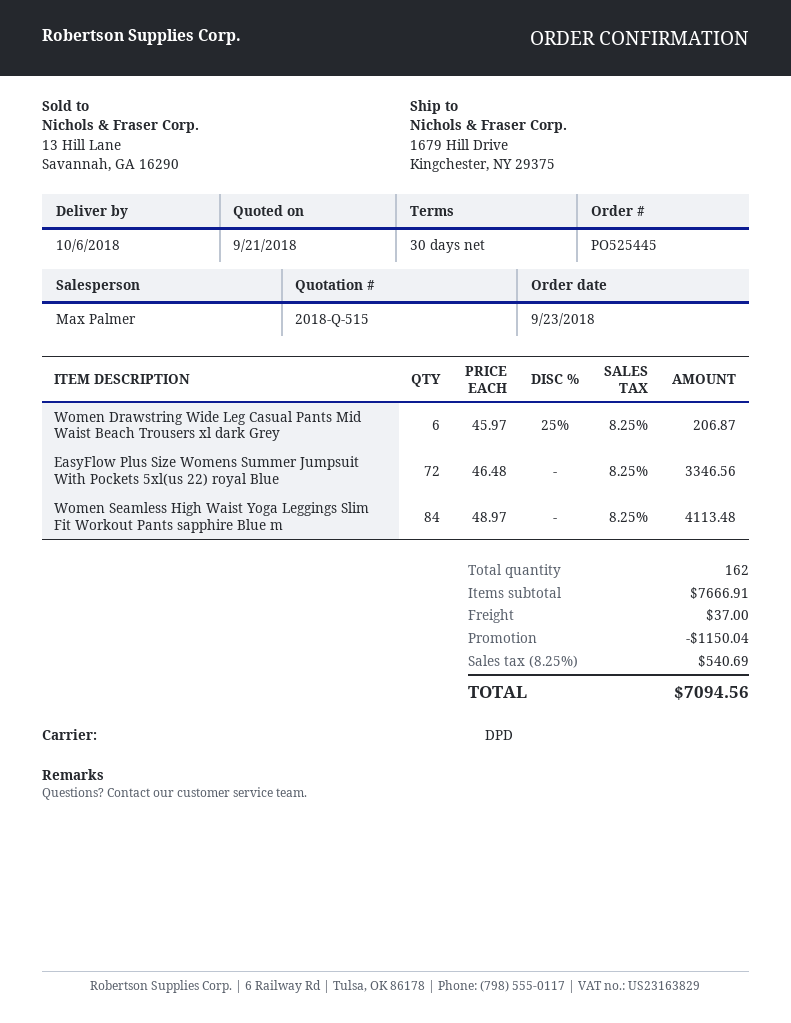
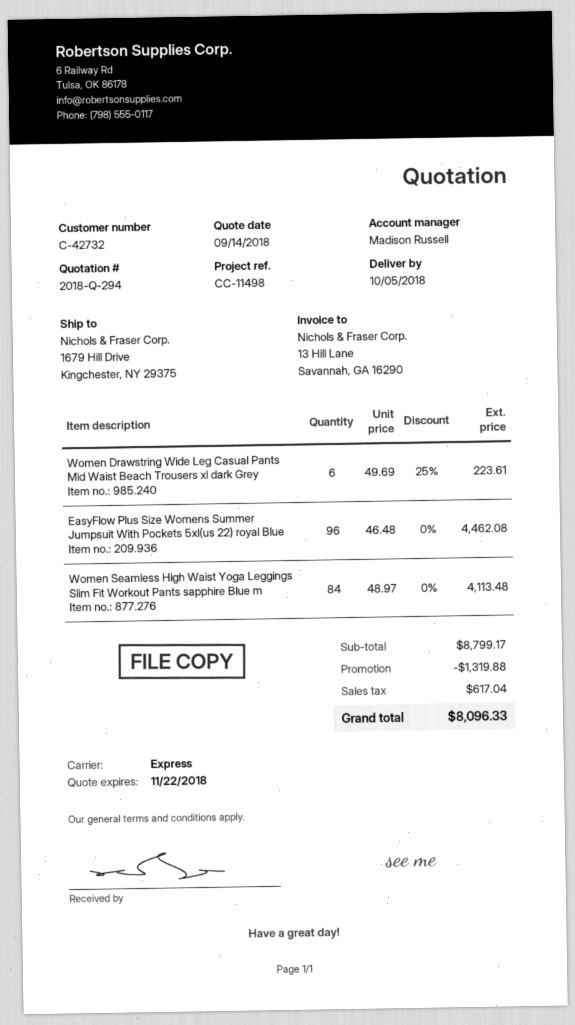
quote number: 2018-Q-515 -> 2018-Q-294
quote date: 2018-09-21 -> 2018-09-14
delivery date: 2018-10-06 -> 2018-10-05
sales rep: Max Palmer -> Madison Russell
shipping method: DPD -> express
Women Drawstring Wide Leg Casual Pants Mid Waist Beach Trousers xl dark Grey: 6 x 45.97 - 25% = 206.87 -> 6 x 49.69 - 25% = 223.61
EasyFlow Plus Size Womens Summer Jumpsuit With Pockets 5xl(us 22) royal Blue: 72 x 46.48 = 3346.56 -> 96 x 46.48 = 4462.08
subtotal: 7666.91 -> 8799.17
discount: 1150.04 -> 1319.88
shipping: 37.00 -> none
tax: 540.69 -> 617.04
total: 7094.56 -> 8096.33

